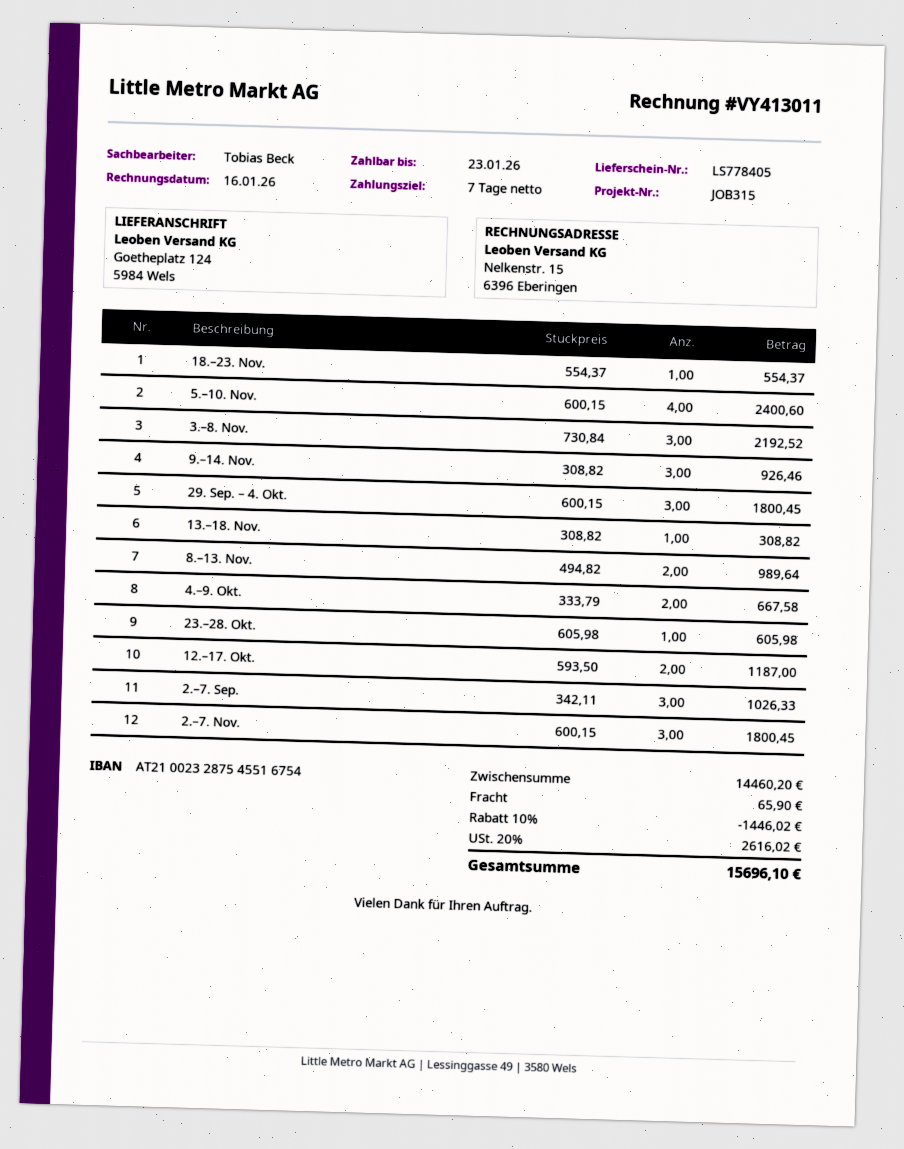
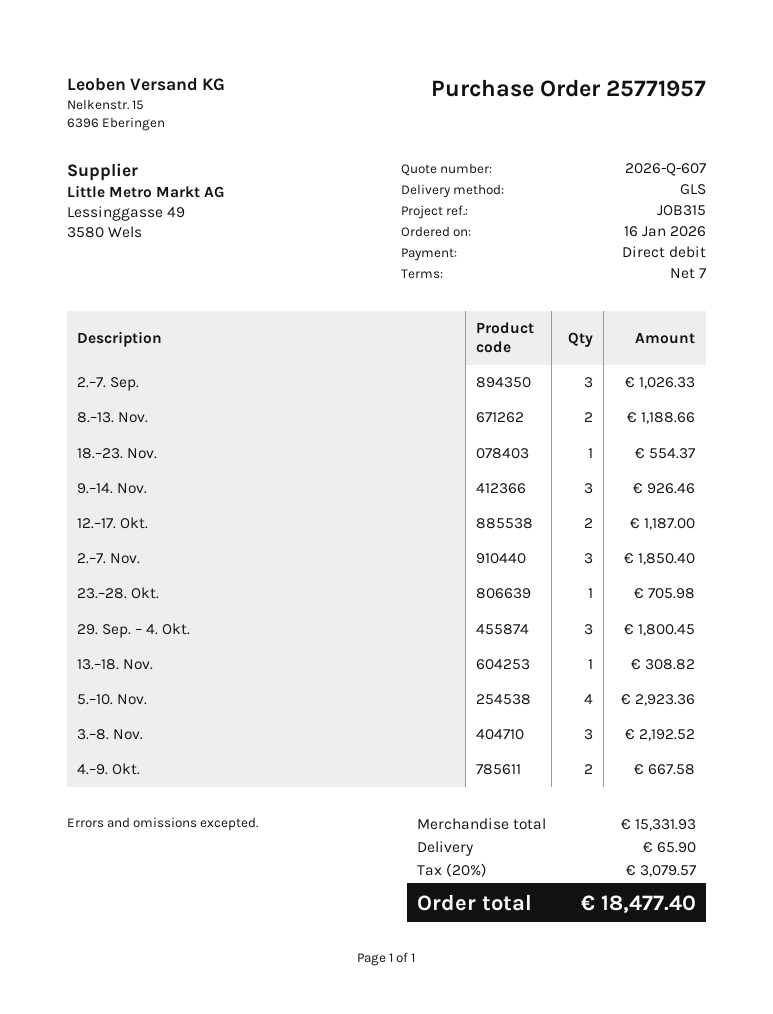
5.–10. Nov.: 4 for 2400.60 -> 4 for 2923.36
8.–13. Nov.: 2 for 989.64 -> 2 for 1188.66
23.–28. Okt.: 1 for 605.98 -> 1 for 705.98
2.–7. Nov.: 3 for 1800.45 -> 3 for 1850.40
subtotal: 14460.20 -> 15331.93
discount: 10% = 1446.02 -> none
tax: 20% = 2616.02 -> 20% = 3079.57
total: 15696.10 -> 18477.40

